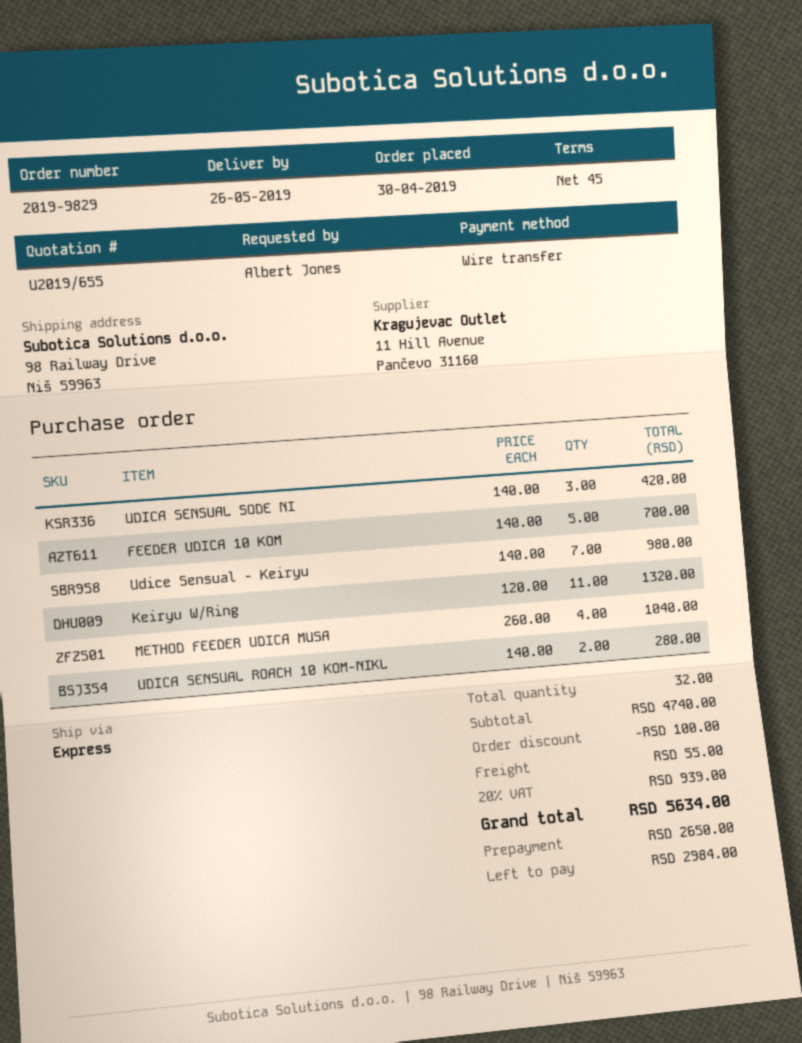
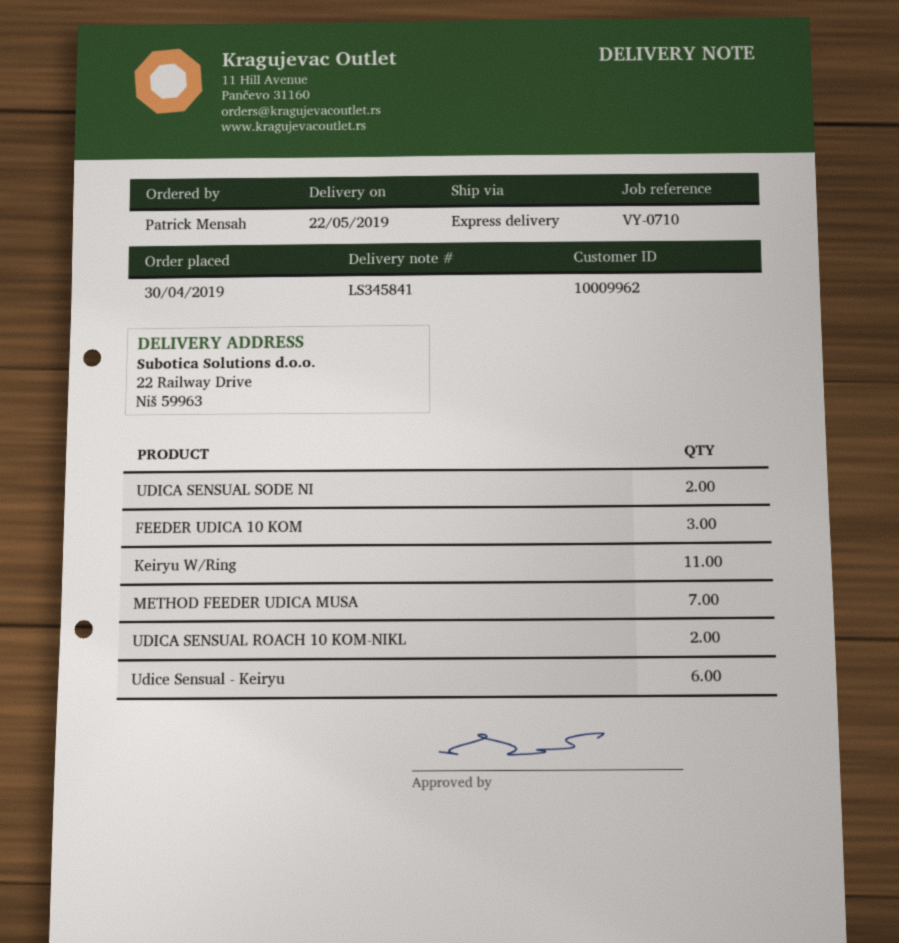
delivery date: 2019-05-26 -> 2019-05-22
ordered by: Albert Jones -> Patrick Mensah
ship to: 98 Railway Drive, Niš 59963 -> 22 Railway Drive, Niš 59963
UDICA SENSUAL SODE NI: 3 -> 2
FEEDER UDICA 10 KOM: 5 -> 3
Udice Sensual - Keiryu: 7 -> 6
METHOD FEEDER UDICA MUSA: 4 -> 7

